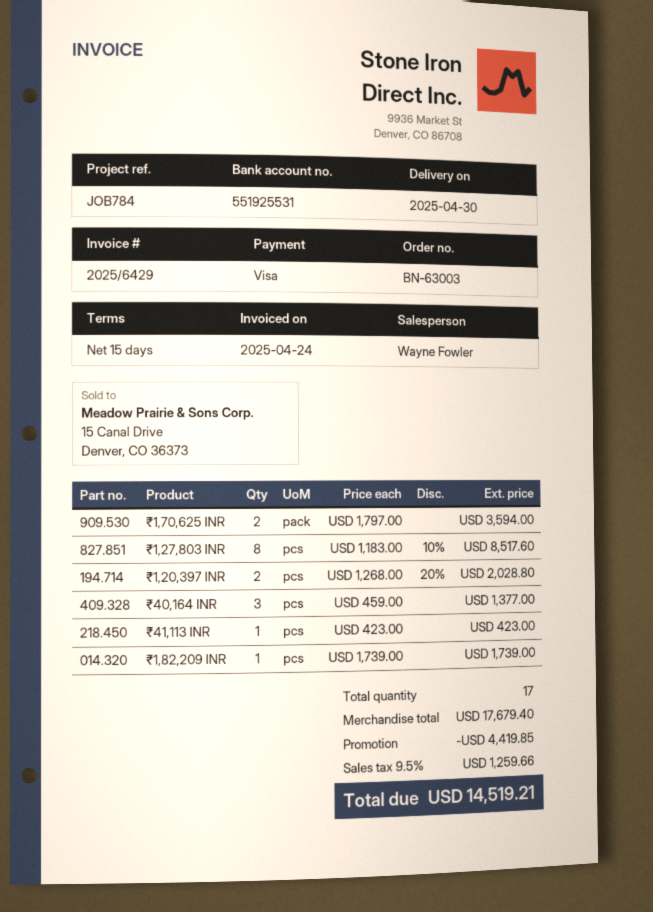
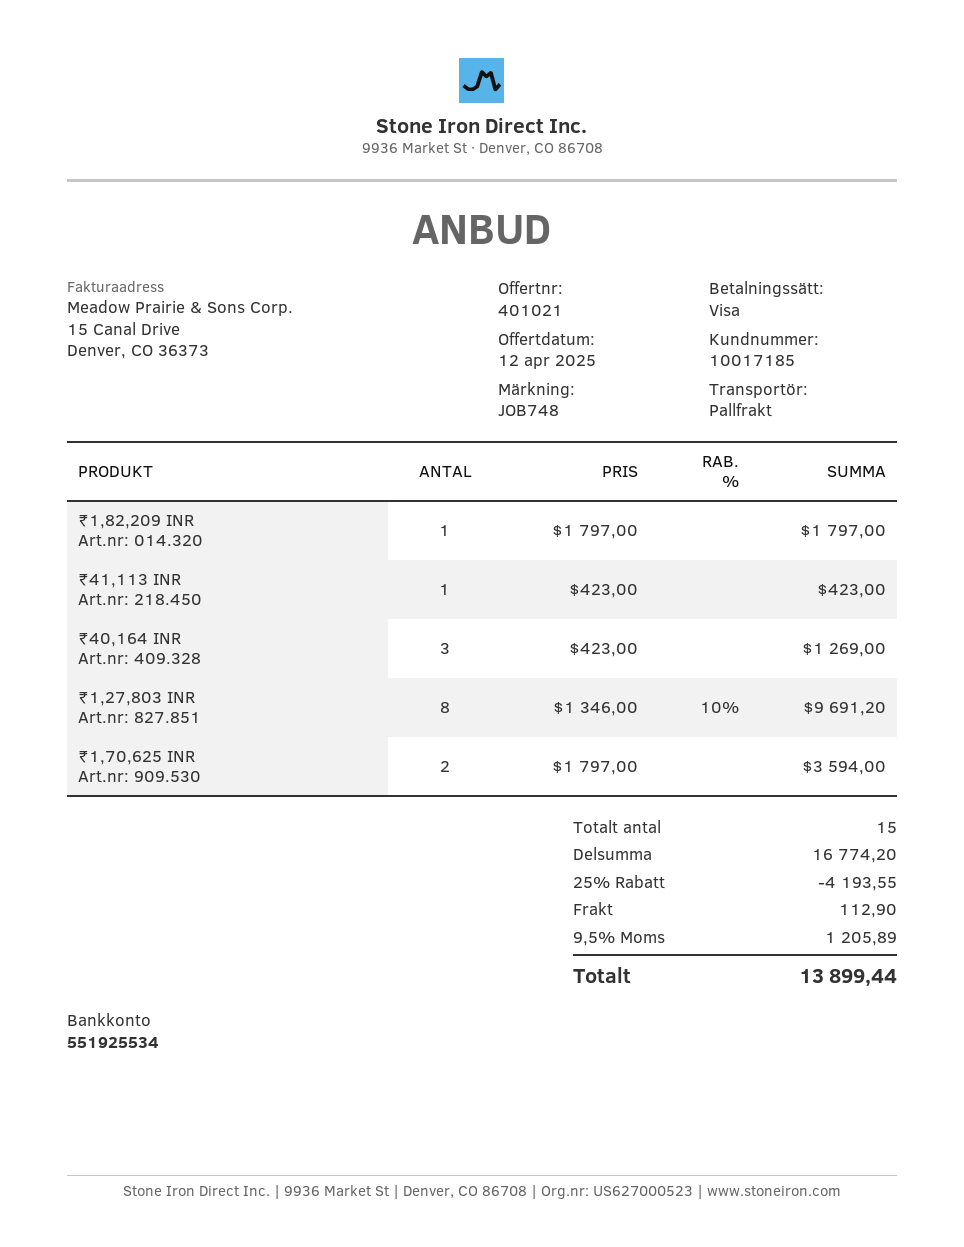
reference: JOB784 -> JOB748
bank account: 551925531 -> 551925534
₹1,27,803 INR: 8 x 1183.00 - 10% = 8517.60 -> 8 x 1346.00 - 10% = 9691.20
₹1,20,397 INR: 2 x 1268.00 - 20% = 2028.80 -> none
₹40,164 INR: 3 x 459.00 = 1377.00 -> 3 x 423.00 = 1269.00
₹1,82,209 INR: 1 x 1739.00 = 1739.00 -> 1 x 1797.00 = 1797.00
total quantity: 17 -> 15
subtotal: 17679.40 -> 16774.20
discount: 4419.85 -> 4193.55
shipping: none -> 112.90
tax: 9.5% = 1259.66 -> 9.5% = 1205.89
total: 14519.21 -> 13899.44

